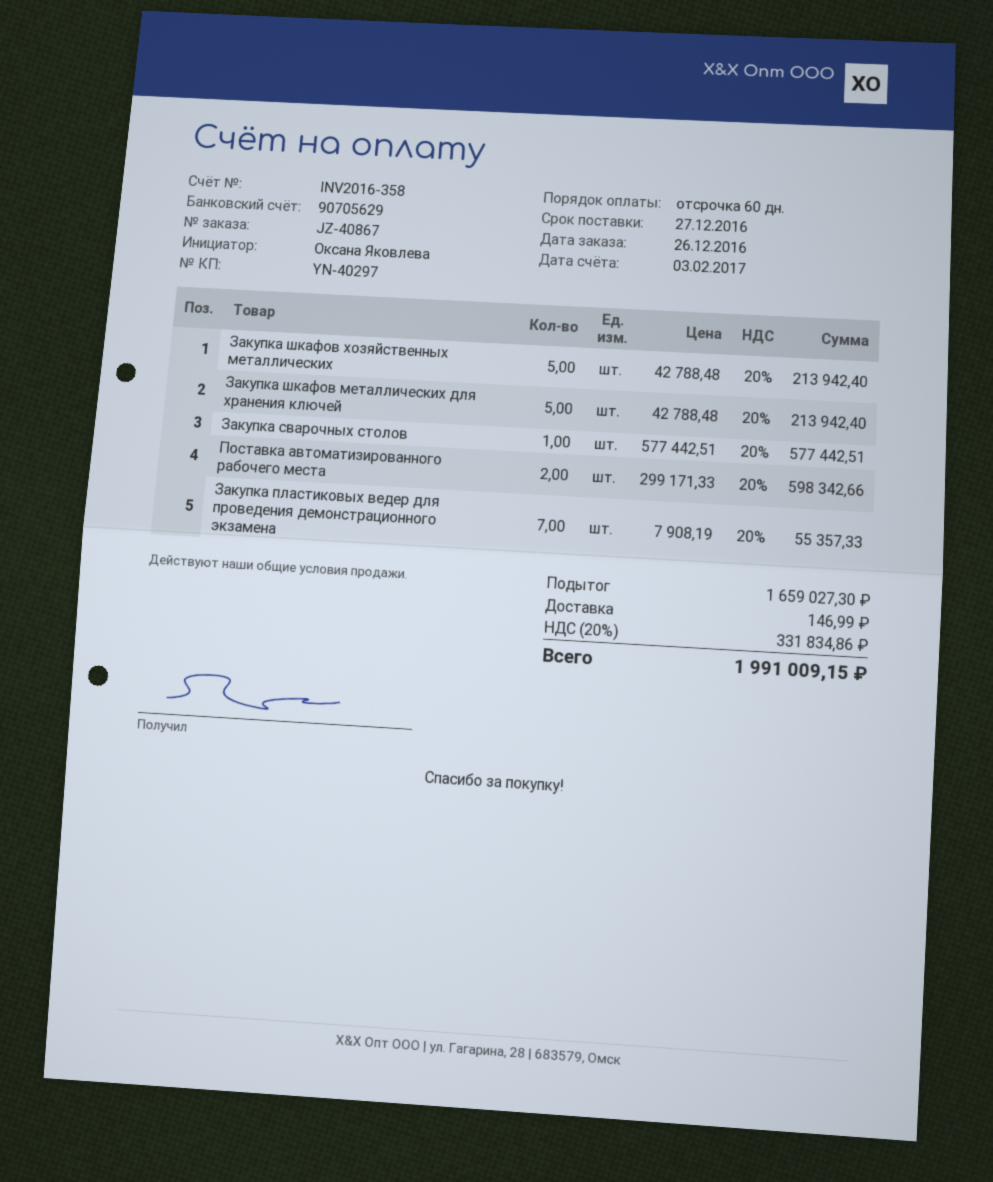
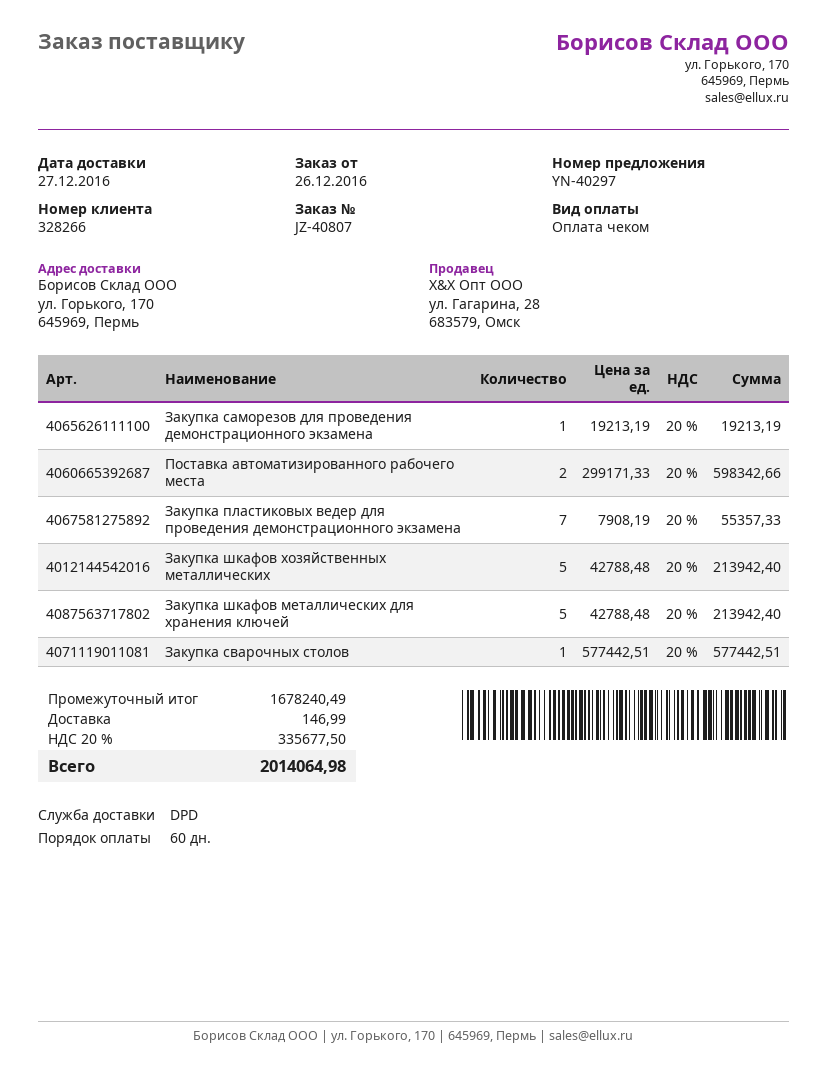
order number: JZ-40867 -> JZ-40807
Закупка саморезов для проведения демонстрационного экзамена: none -> 1 x 19213.19 = 19213.19
subtotal: 1659027.30 -> 1678240.49
tax: 20% = 331834.86 -> 20% = 335677.50
total: 1991009.15 -> 2014064.98

